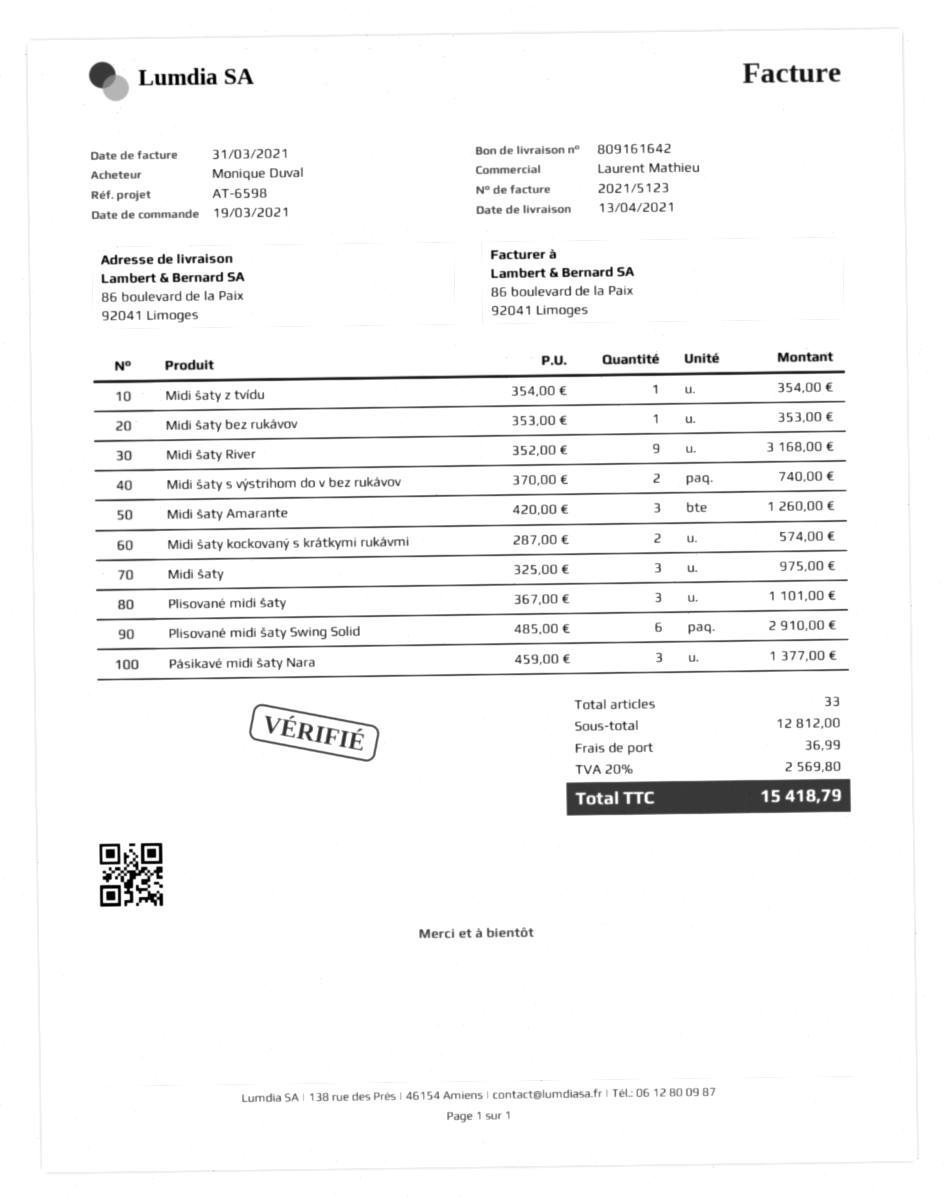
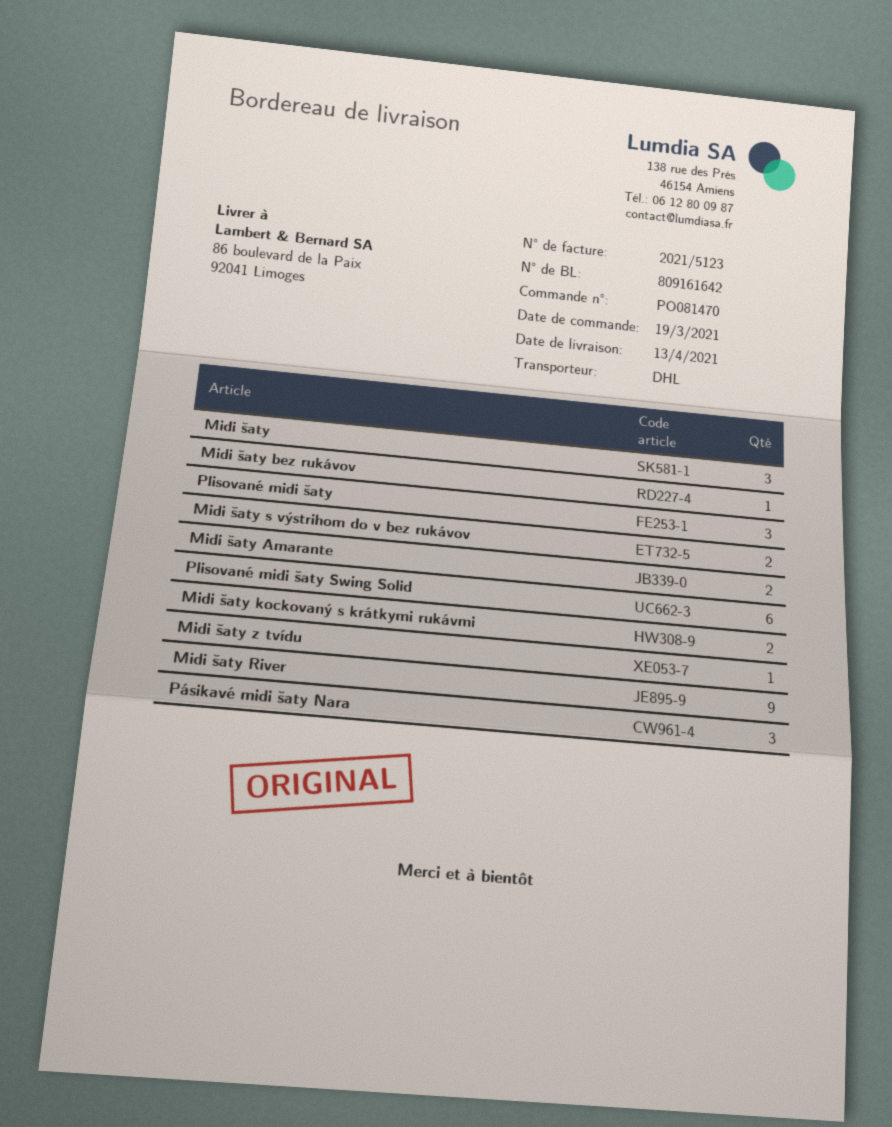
Midi šaty Amarante: 3 -> 2

